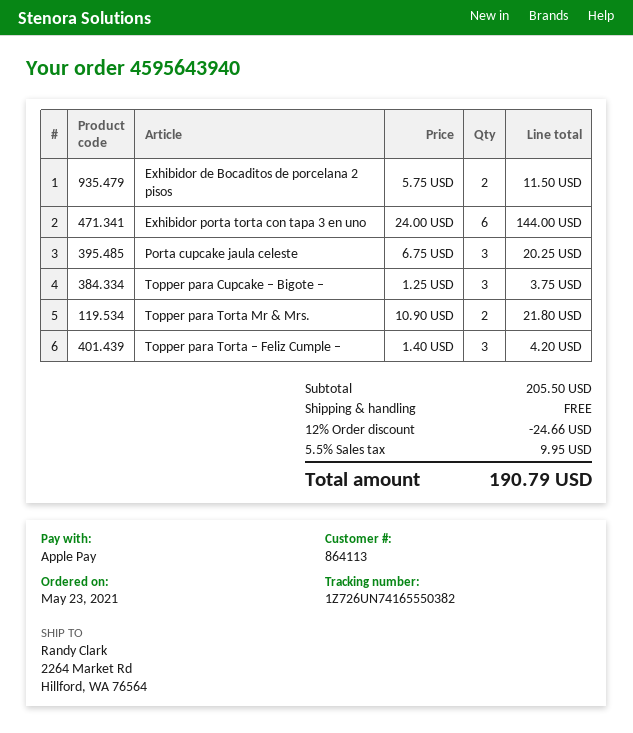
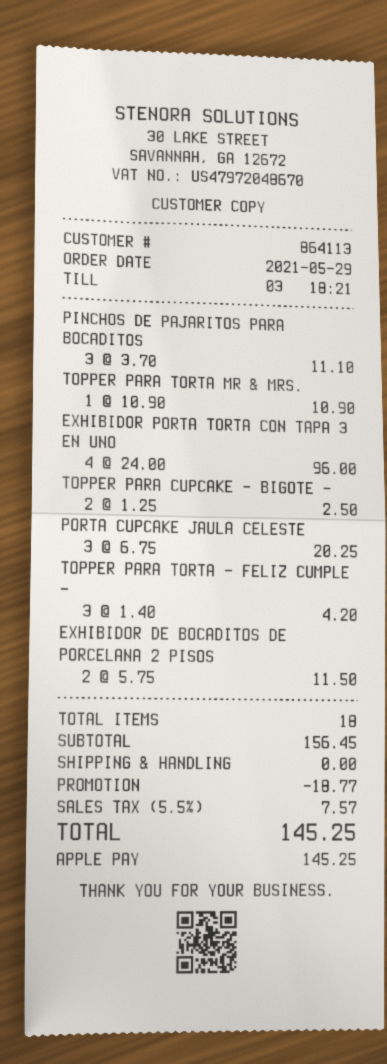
order date: 2021-05-23 -> 2021-05-29
Exhibidor porta torta con tapa 3 en uno: 6 x 24.00 = 144.00 -> 4 x 24.00 = 96.00
Topper para Cupcake – Bigote –: 3 x 1.25 = 3.75 -> 2 x 1.25 = 2.50
Topper para Torta Mr & Mrs.: 2 x 10.90 = 21.80 -> 1 x 10.90 = 10.90
PINCHOS DE PAJARITOS PARA BOCADITOS: none -> 3 x 3.70 = 11.10
subtotal: 205.50 -> 156.45
discount: 24.66 -> 18.77
tax: 5.5% = 9.95 -> 5.5% = 7.57
total: 190.79 -> 145.25

